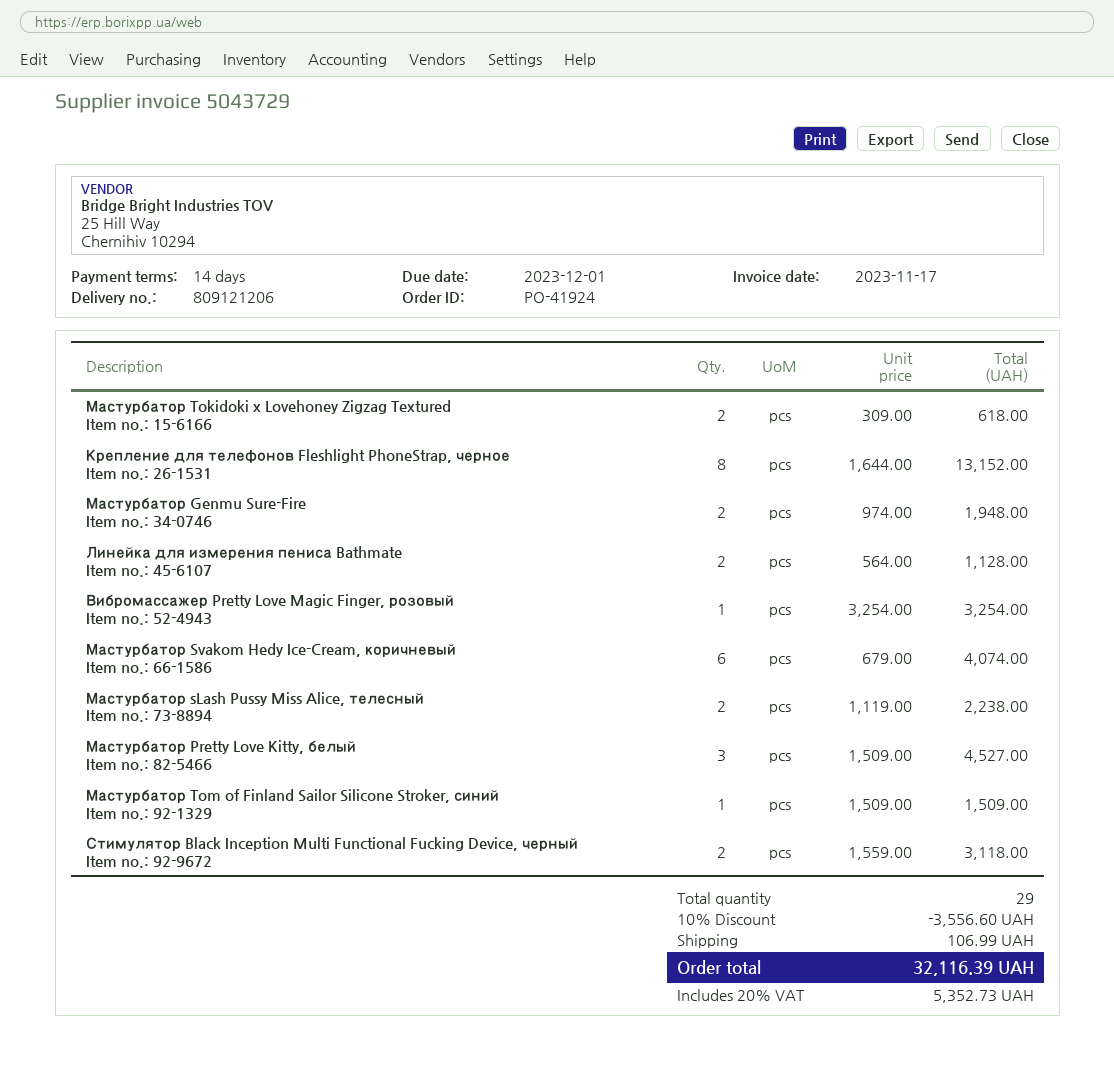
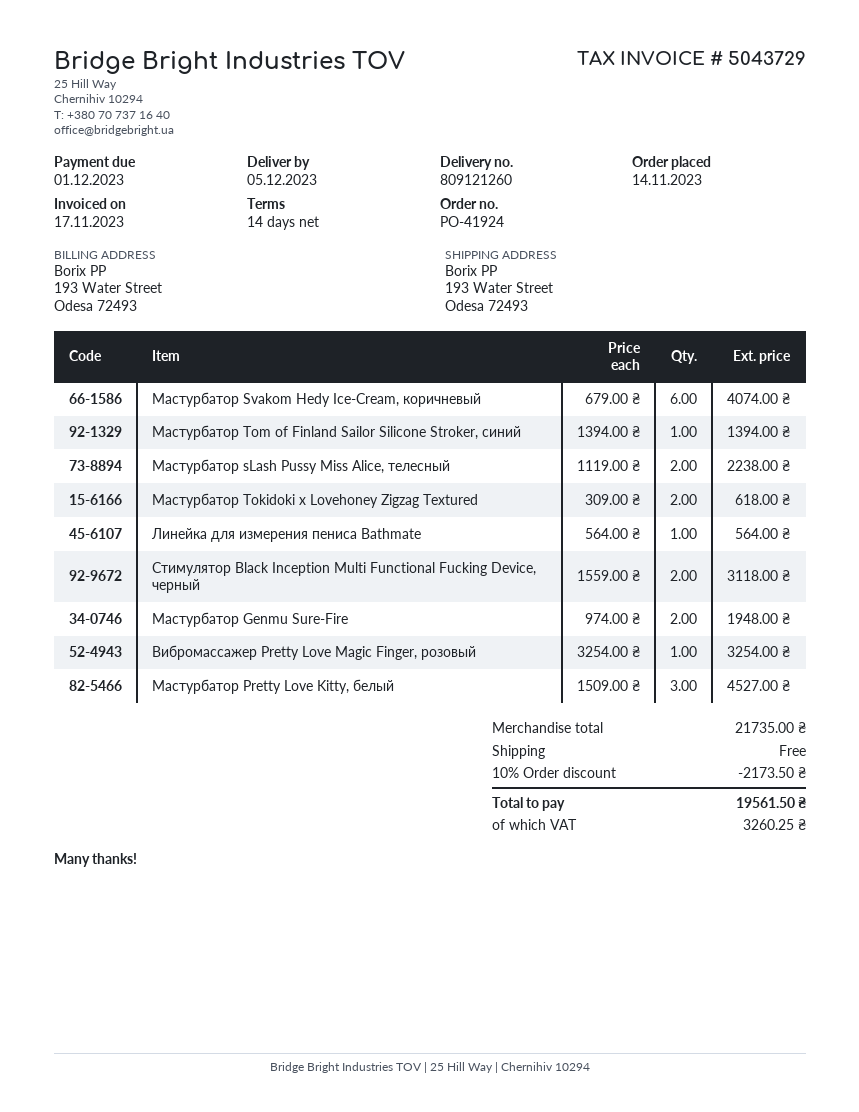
delivery note number: 809121206 -> 809121260
Крепление для телефонов Fleshlight PhoneStrap, черное: 8 x 1644.00 = 13152.00 -> none
Линейка для измерения пениса Bathmate: 2 x 564.00 = 1128.00 -> 1 x 564.00 = 564.00
Мастурбатор Tom of Finland Sailor Silicone Stroker, синий: 1 x 1509.00 = 1509.00 -> 1 x 1394.00 = 1394.00
discount: 10% = 3556.60 -> 10% = 2173.50
shipping: 106.99 -> 0.00
tax: 5352.73 -> 3260.25
total: 32116.39 -> 19561.50

